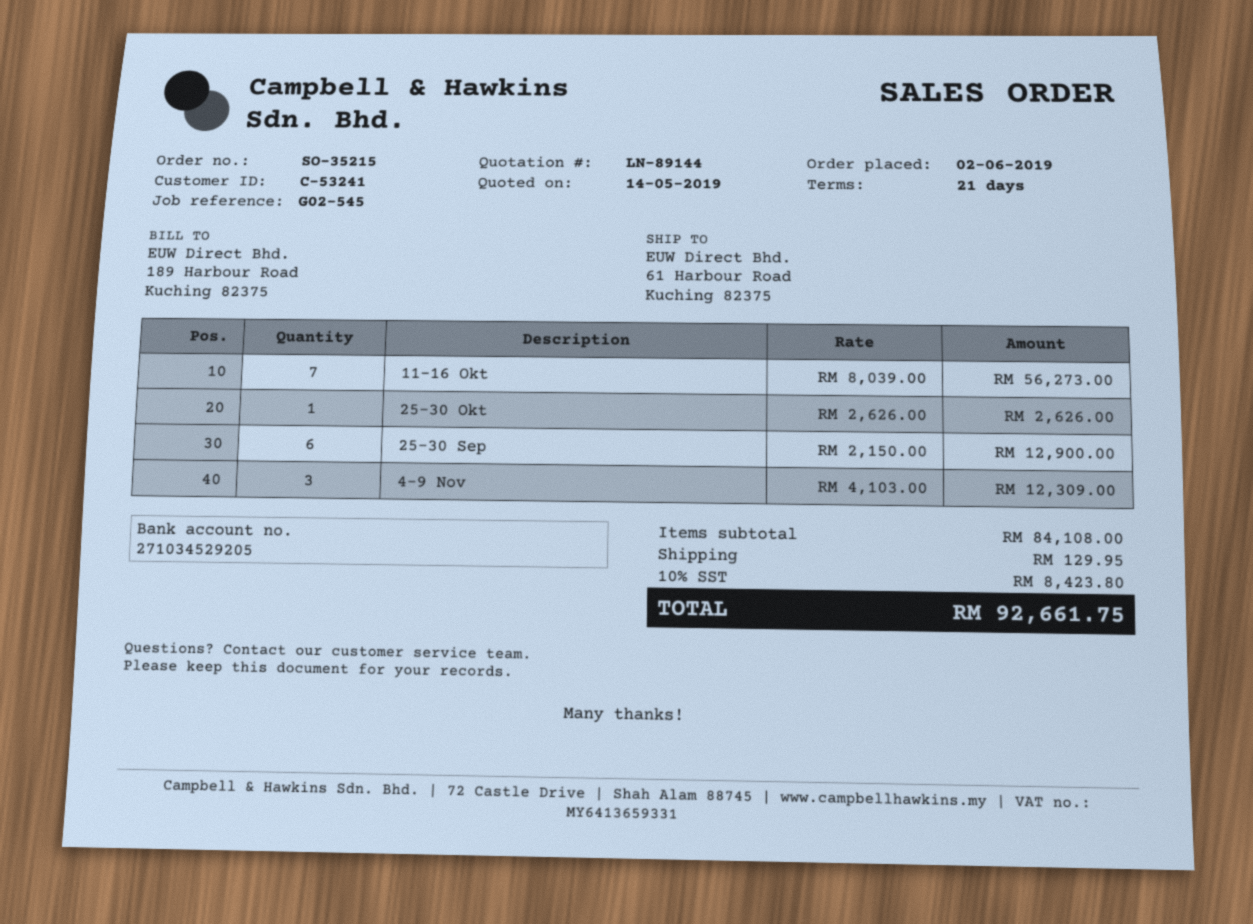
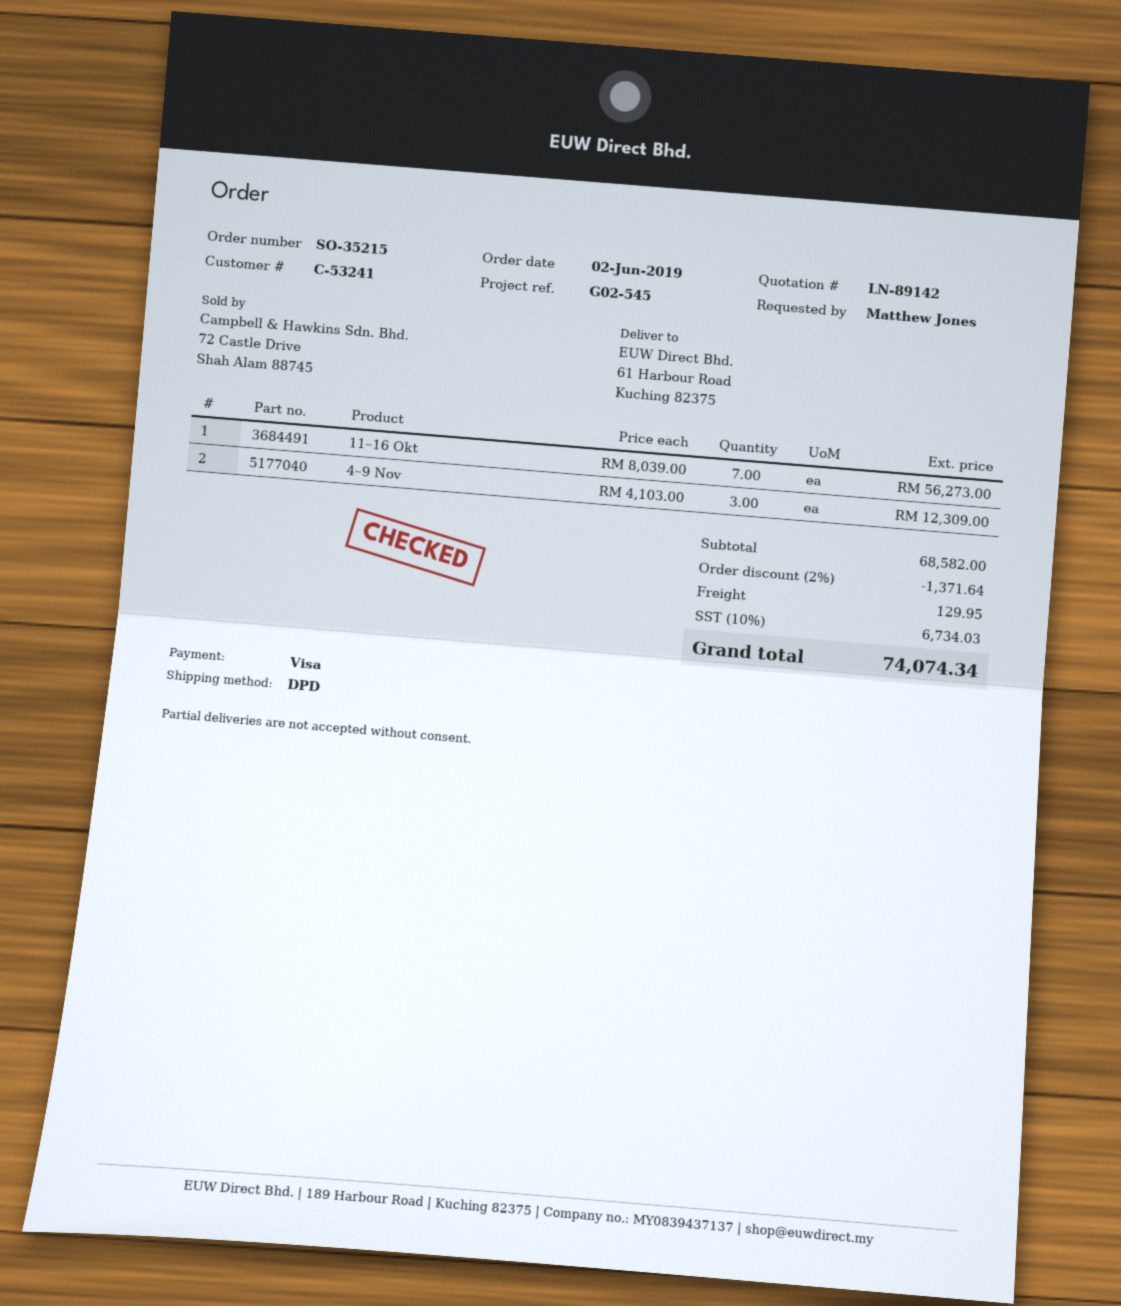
quote number: LN-89144 -> LN-89142
25–30 Okt: 1 x 2626.00 = 2626.00 -> none
25–30 Sep: 6 x 2150.00 = 12900.00 -> none
subtotal: 84108.00 -> 68582.00
discount: none -> 2% = 1371.64
tax: 10% = 8423.80 -> 10% = 6734.03
total: 92661.75 -> 74074.34

